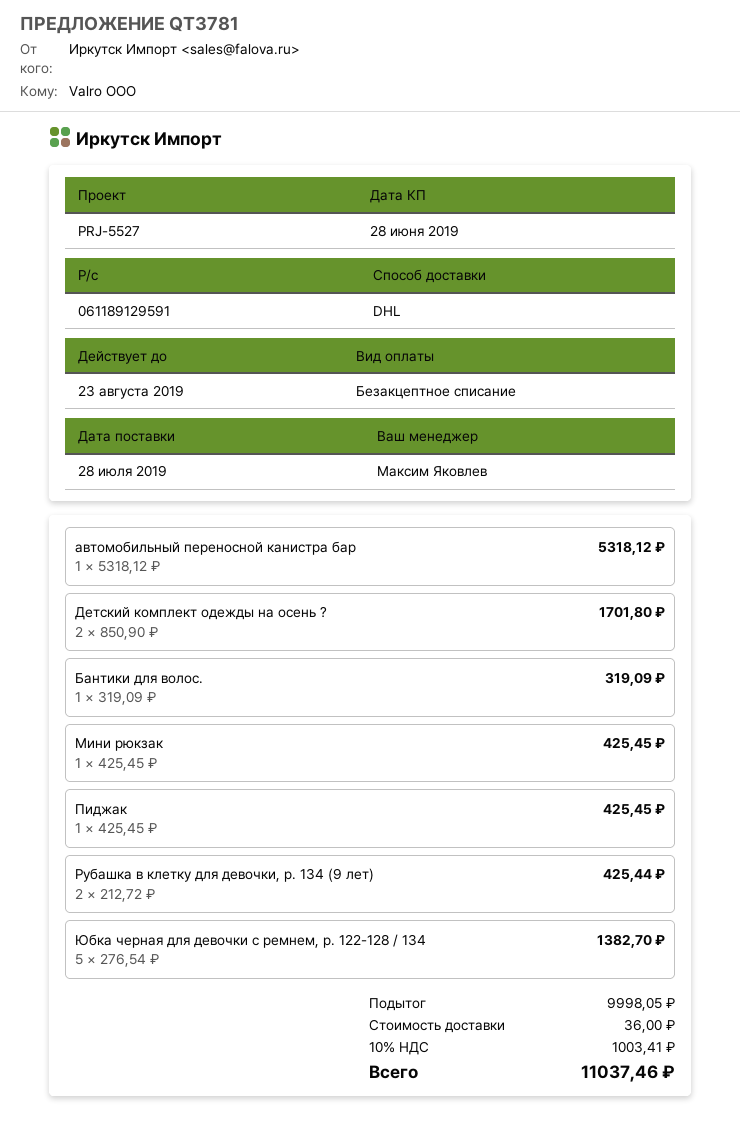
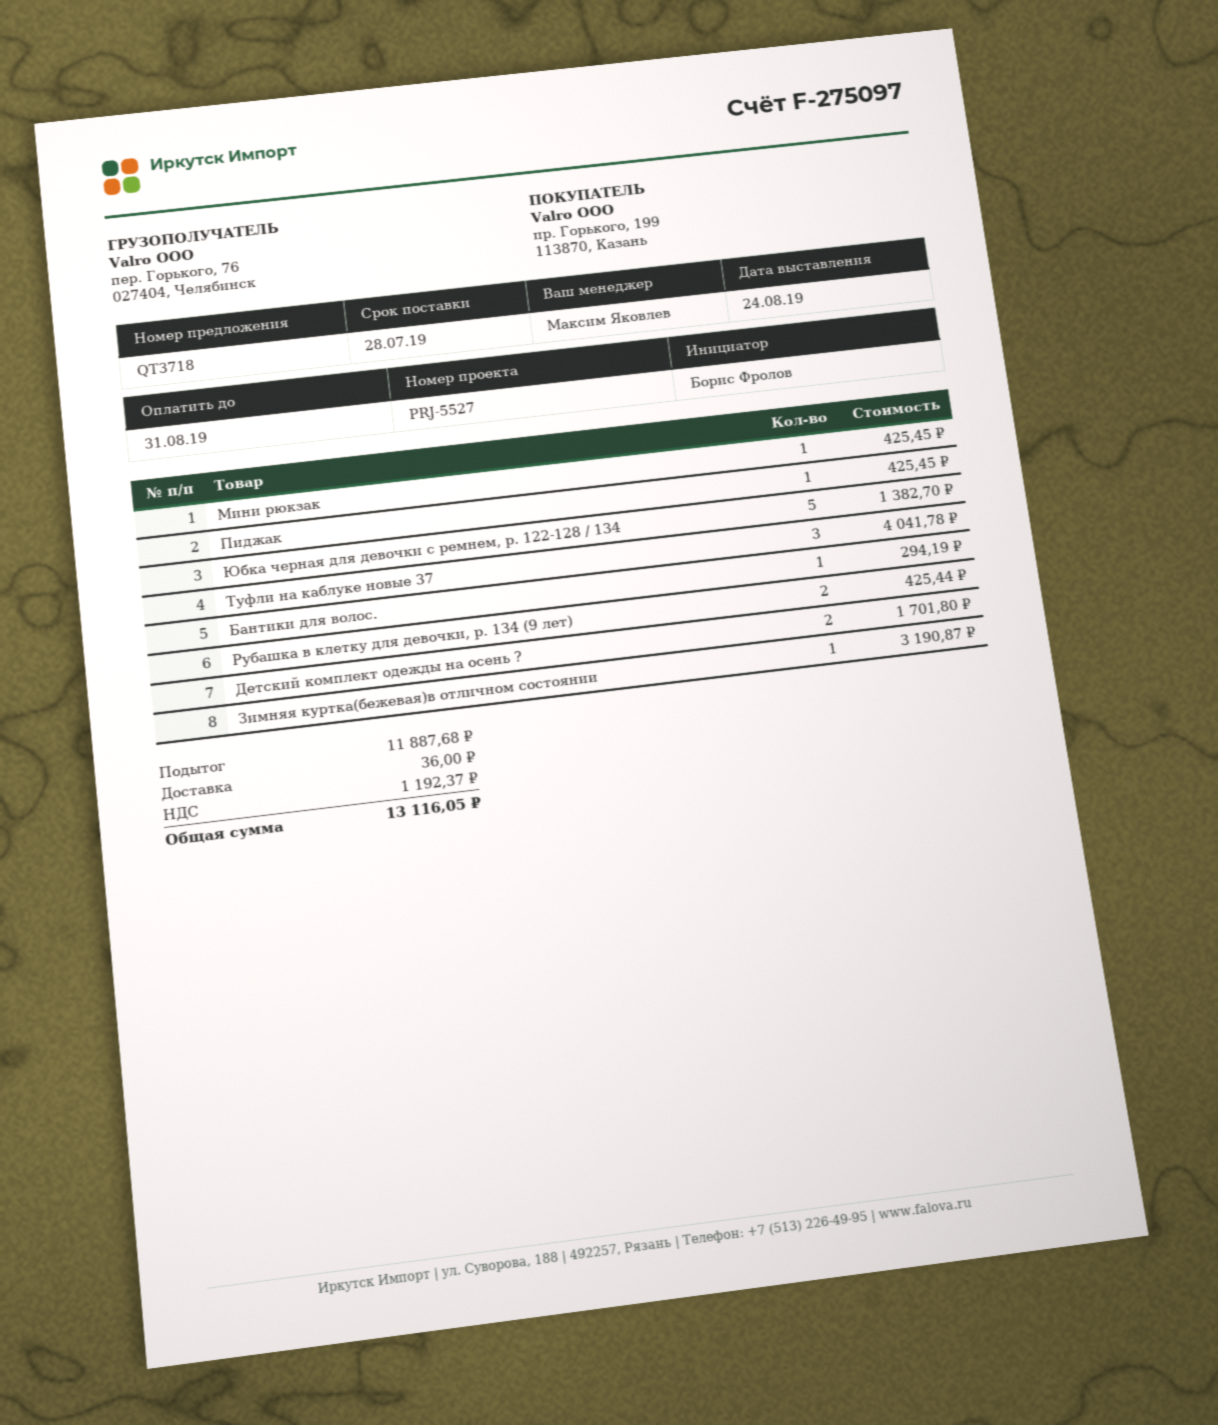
quote number: QT3781 -> QT3718
автомобильный переносной канистра бар: 1 for 5318.12 -> none
Бантики для волос.: 1 for 319.09 -> 1 for 294.19
Туфли на каблуке новые 37: none -> 3 for 4041.78
Зимняя куртка(бежевая)в отличном состоянии: none -> 1 for 3190.87
subtotal: 9998.05 -> 11887.68
tax: 1003.41 -> 1192.37
total: 11037.46 -> 13116.05

